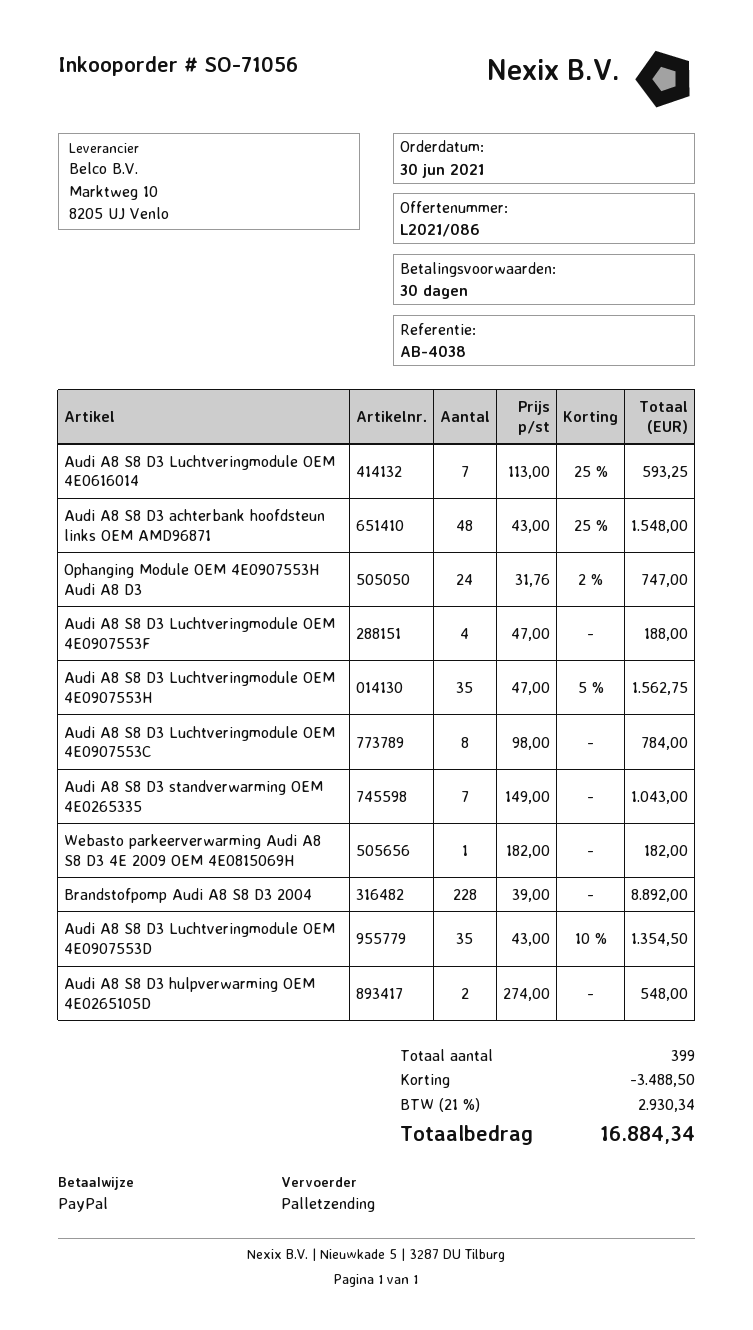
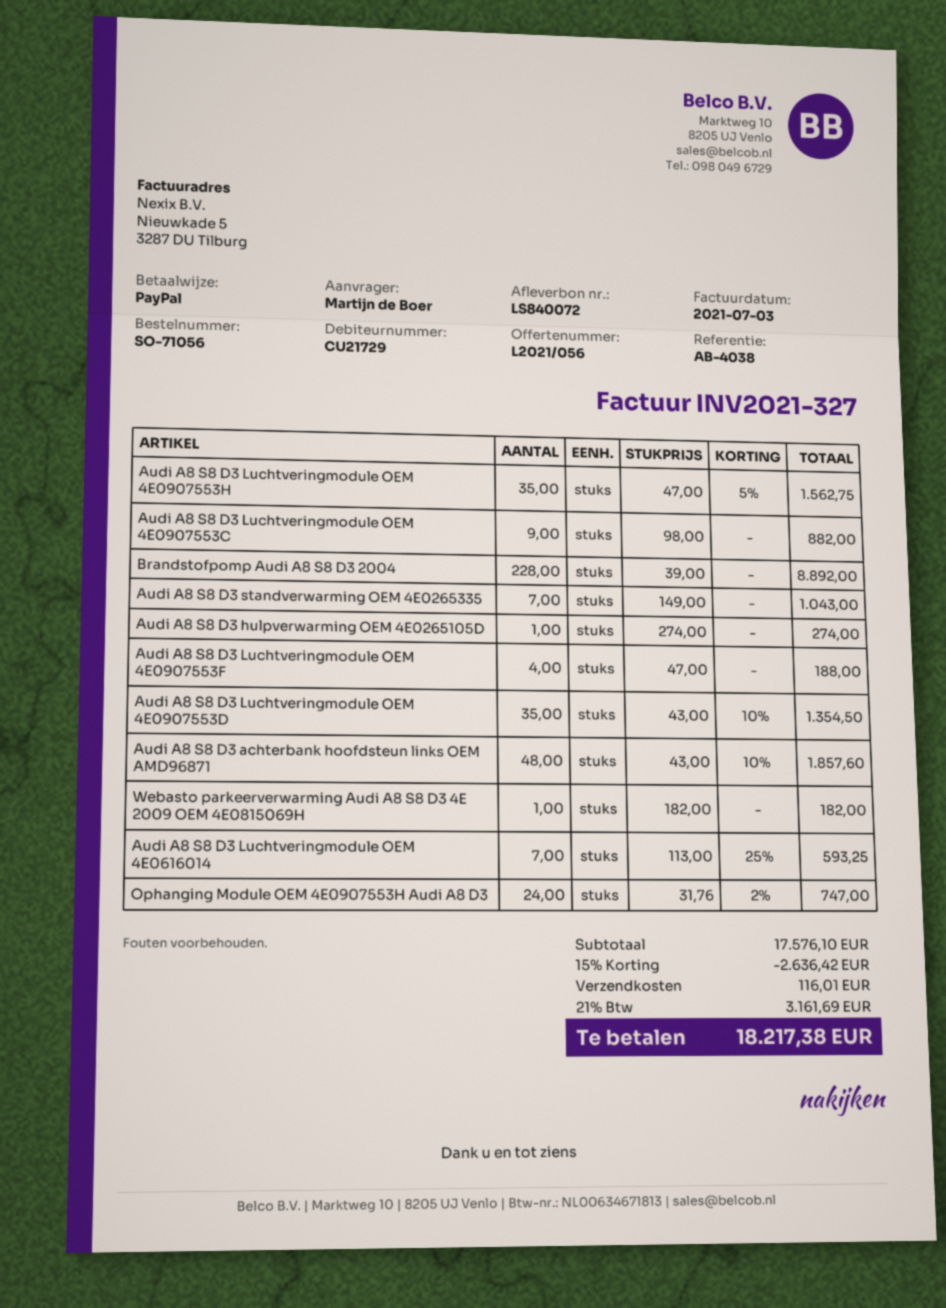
quote number: L2021/086 -> L2021/056
Audi A8 S8 D3 achterbank hoofdsteun links OEM AMD96871: 48 x 43.00 - 25% = 1548.00 -> 48 x 43.00 - 10% = 1857.60
Audi A8 S8 D3 Luchtveringmodule OEM 4E0907553C: 8 x 98.00 = 784.00 -> 9 x 98.00 = 882.00
Audi A8 S8 D3 hulpverwarming OEM 4E0265105D: 2 x 274.00 = 548.00 -> 1 x 274.00 = 274.00
discount: 3488.50 -> 2636.42
shipping: none -> 116.01
tax: 21% = 2930.34 -> 21% = 3161.69
total: 16884.34 -> 18217.38

